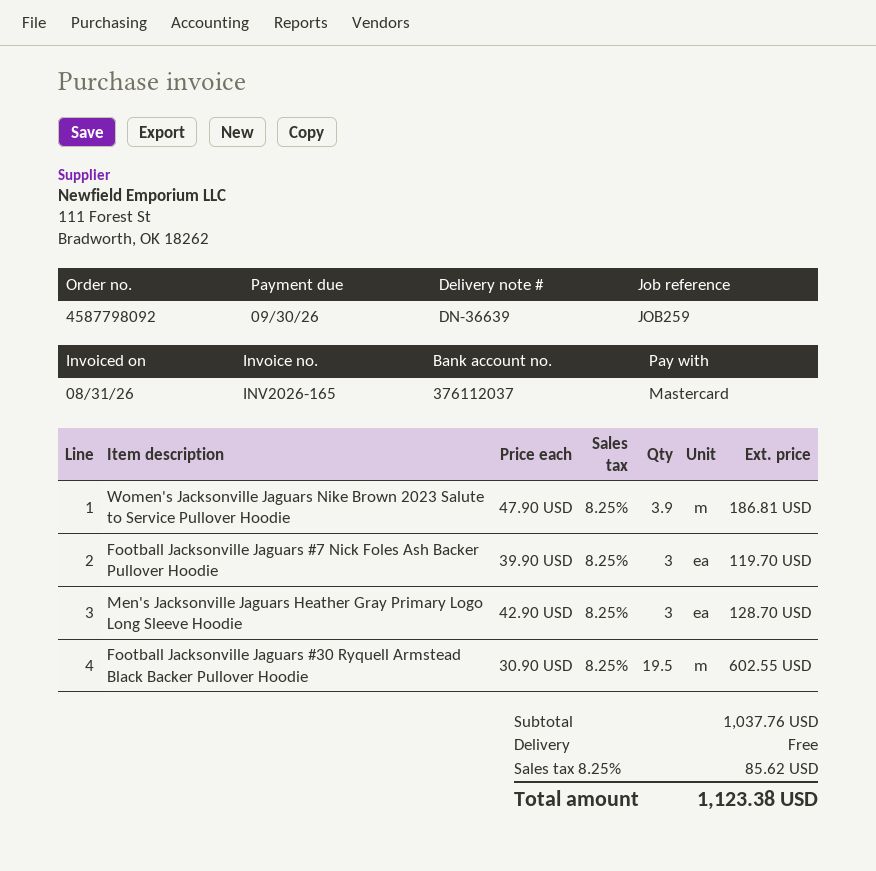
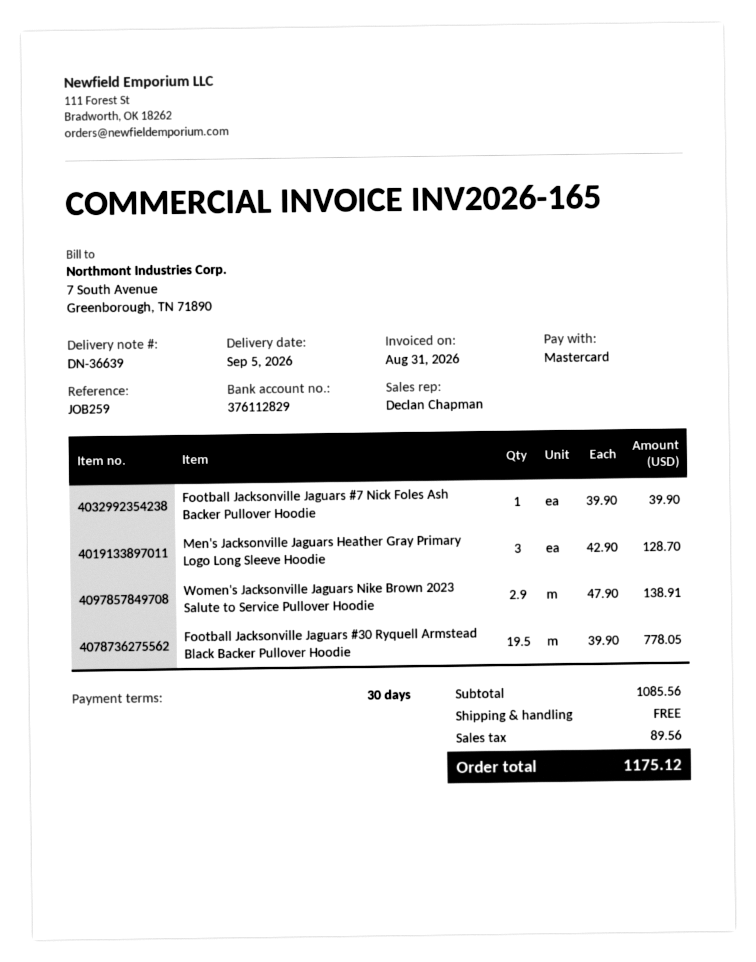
bank account: 376112037 -> 376112829
Women's Jacksonville Jaguars Nike Brown 2023 Salute to Service Pullover Hoodie: 3.9 x 47.90 = 186.81 -> 2.9 x 47.90 = 138.91
Football Jacksonville Jaguars #7 Nick Foles Ash Backer Pullover Hoodie: 3 x 39.90 = 119.70 -> 1 x 39.90 = 39.90
Football Jacksonville Jaguars #30 Ryquell Armstead Black Backer Pullover Hoodie: 19.5 x 30.90 = 602.55 -> 19.5 x 39.90 = 778.05
subtotal: 1037.76 -> 1085.56
tax: 85.62 -> 89.56
total: 1123.38 -> 1175.12

